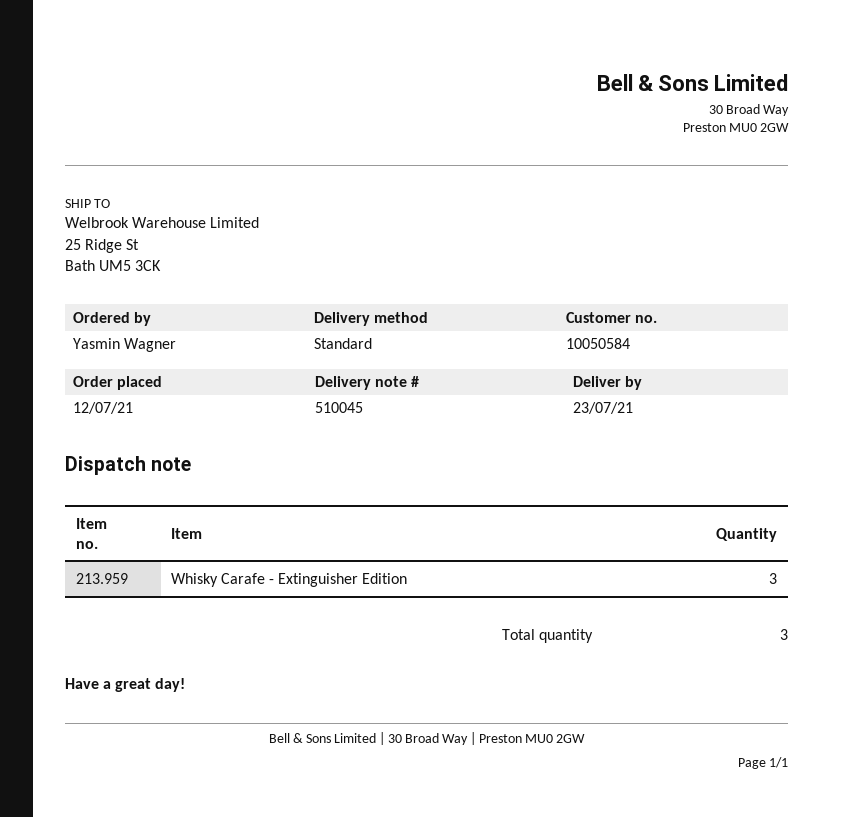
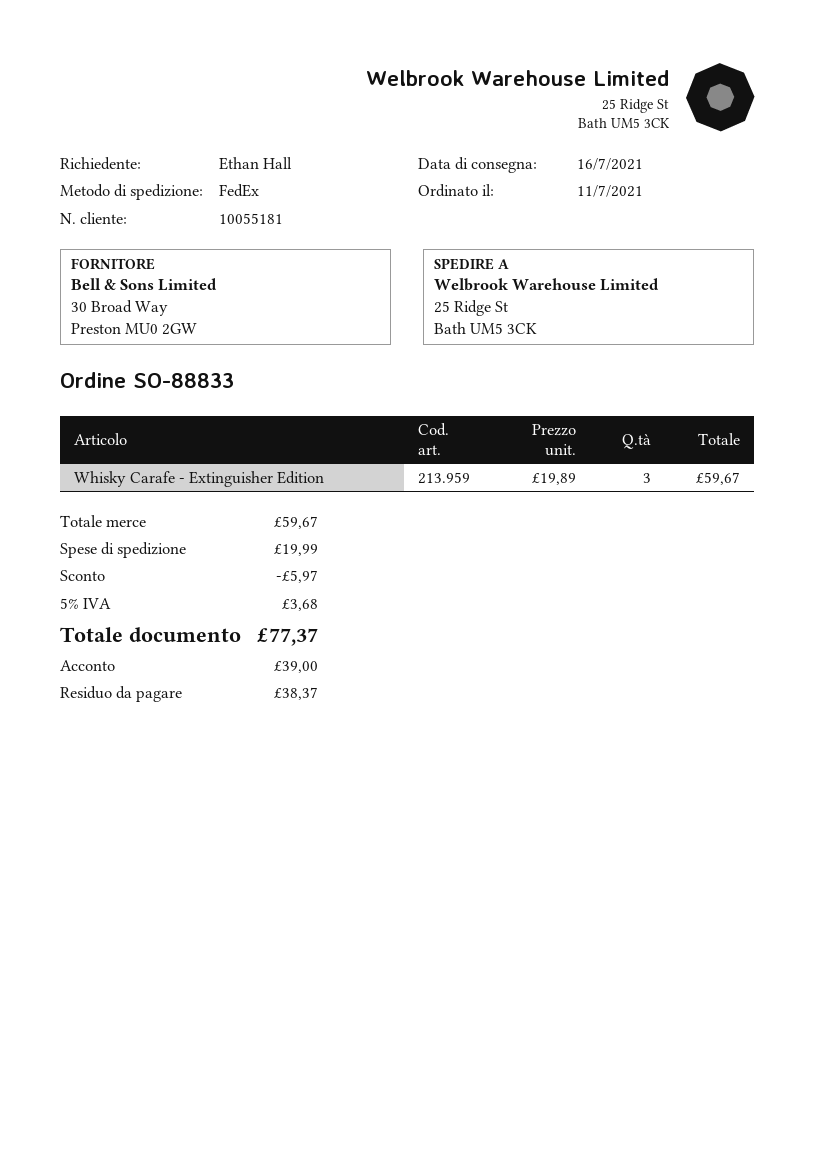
order date: 2021-07-12 -> 2021-07-11
delivery date: 2021-07-23 -> 2021-07-16
customer number: 10050584 -> 10055181
ordered by: Yasmin Wagner -> Ethan Hall
shipping method: standard -> FedEx

